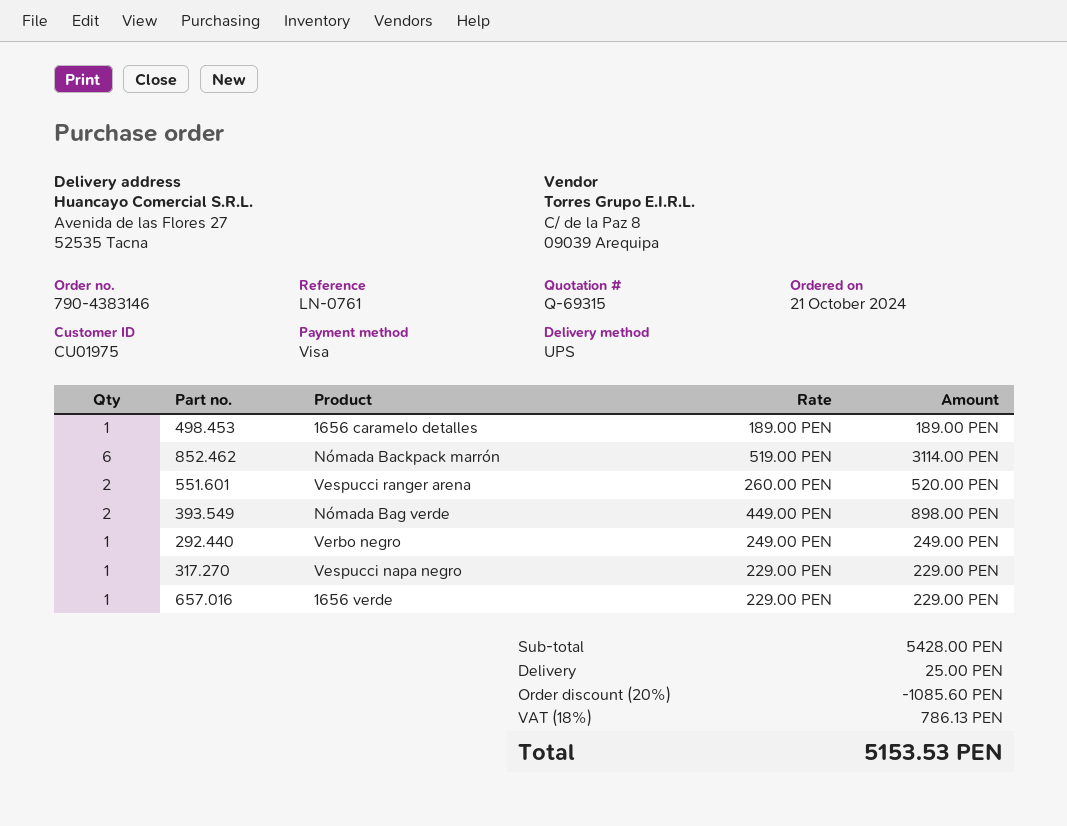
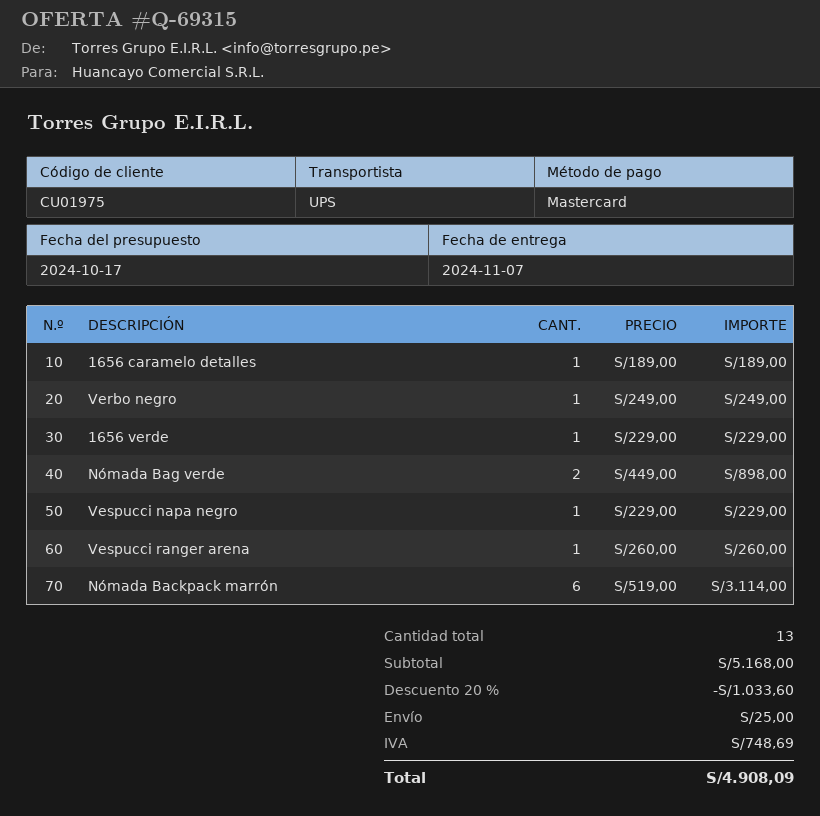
payment method: Visa -> Mastercard
Vespucci ranger arena: 2 x 260.00 = 520.00 -> 1 x 260.00 = 260.00
subtotal: 5428.00 -> 5168.00
discount: 20% = 1085.60 -> 20% = 1033.60
tax: 786.13 -> 748.69
total: 5153.53 -> 4908.09

